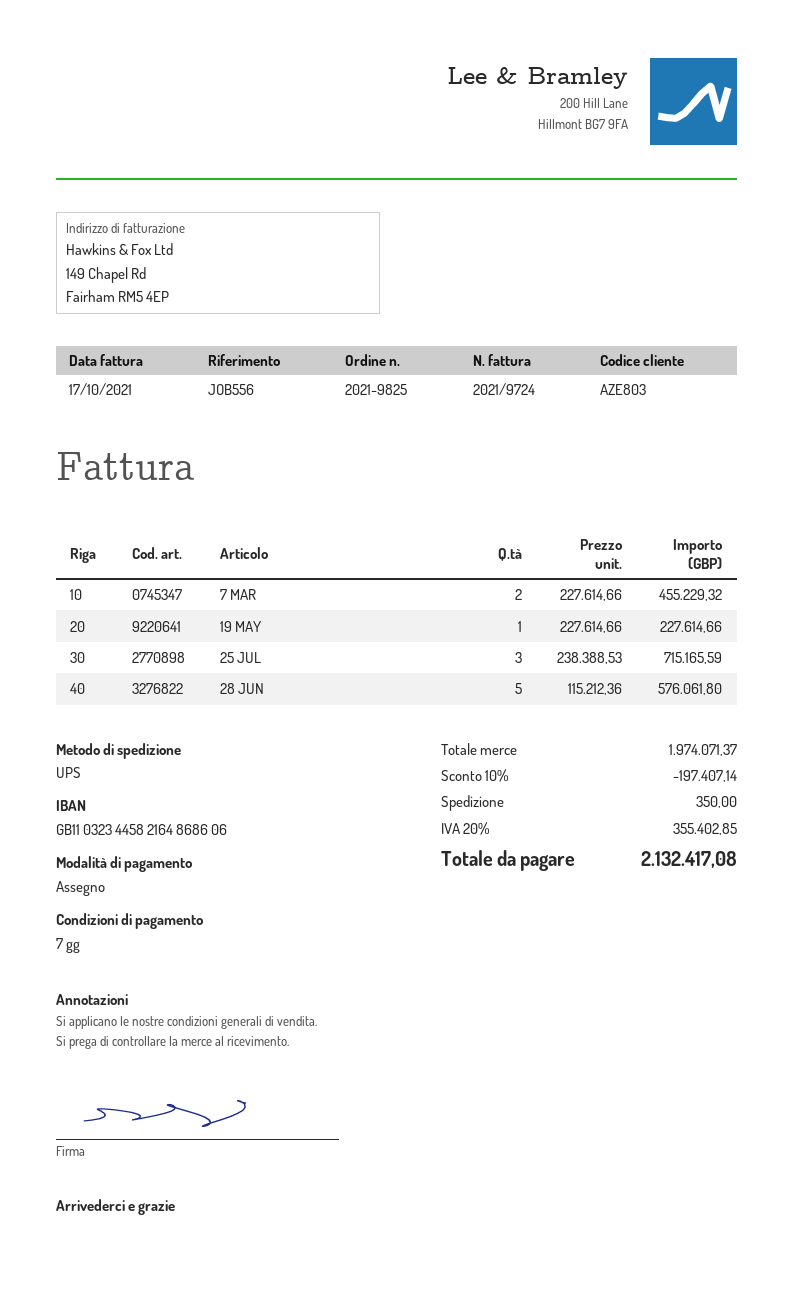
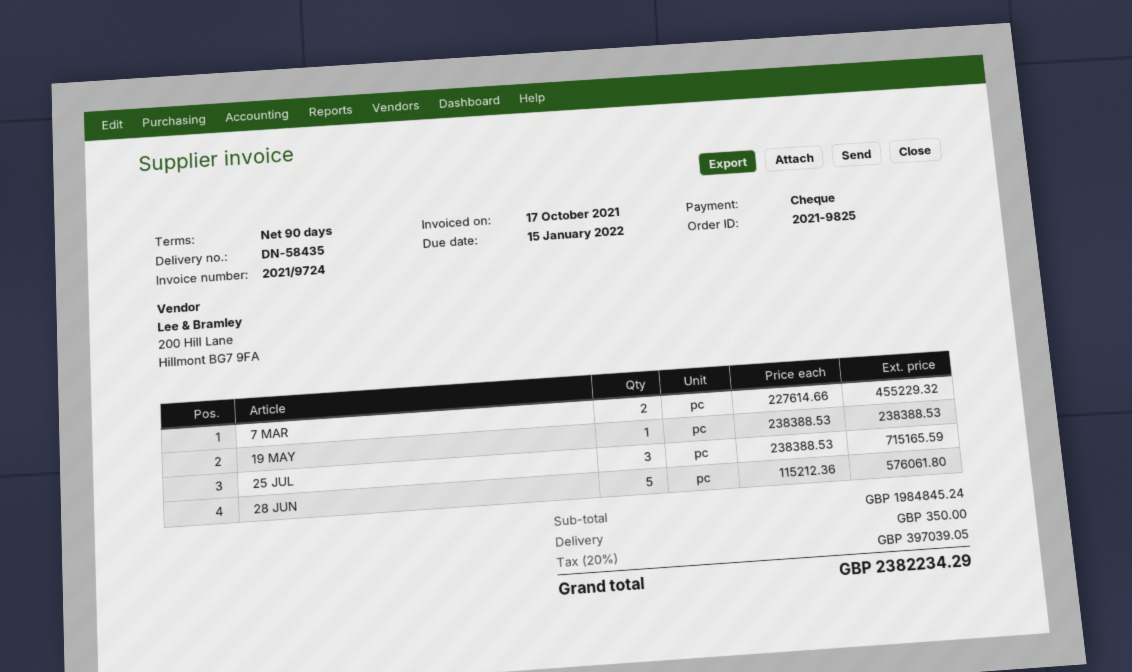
payment terms: 7 days -> 90 days
19 MAY: 1 x 227614.66 = 227614.66 -> 1 x 238388.53 = 238388.53
subtotal: 1974071.37 -> 1984845.24
discount: 10% = 197407.14 -> none
tax: 20% = 355402.85 -> 20% = 397039.05
total: 2132417.08 -> 2382234.29

